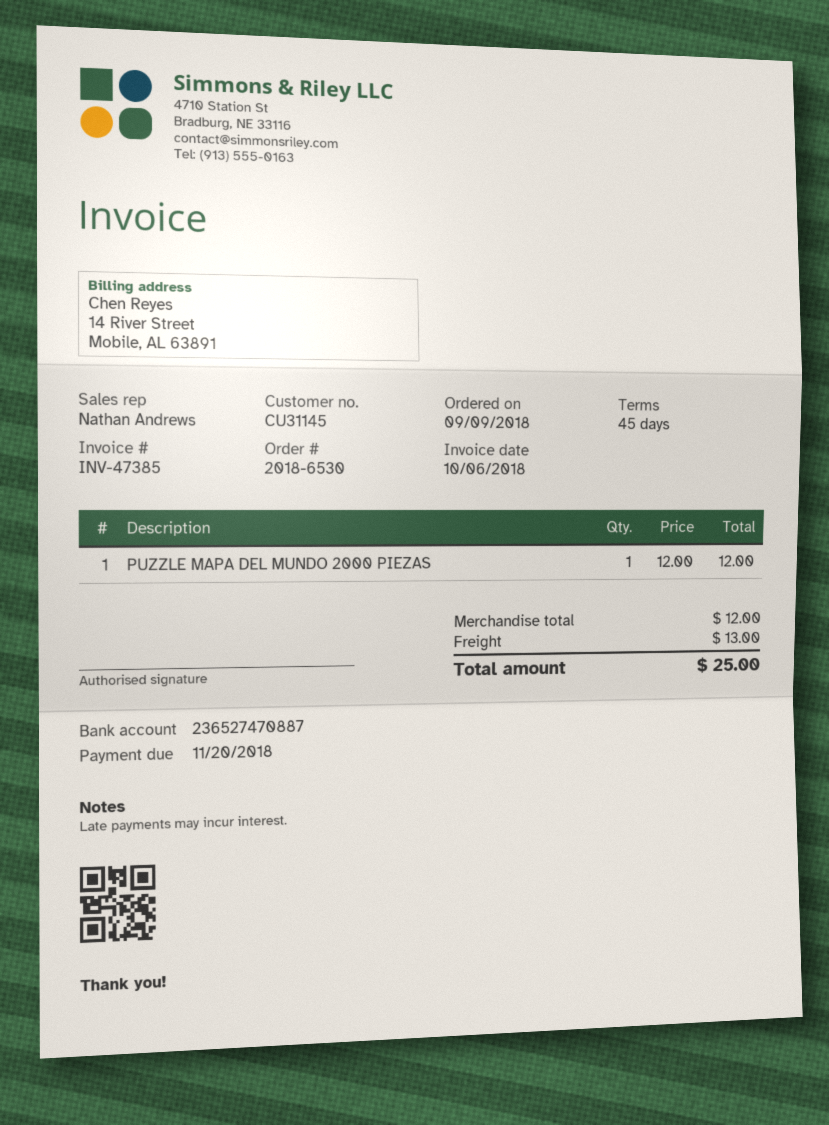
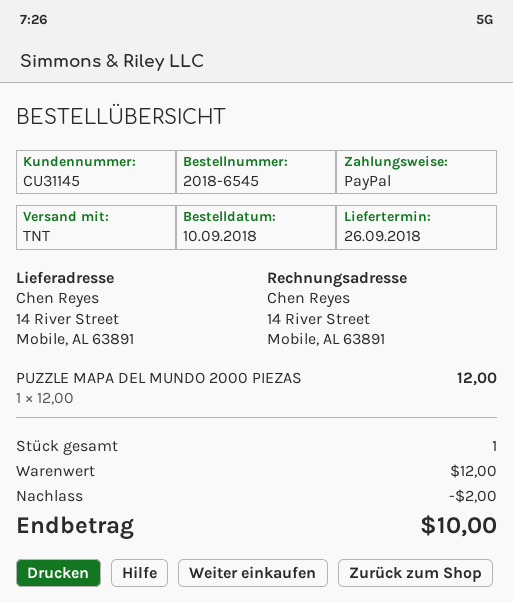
order number: 2018-6530 -> 2018-6545
order date: 2018-09-09 -> 2018-09-10
discount: none -> 2.00
shipping: 13.00 -> none
total: 25.00 -> 10.00

